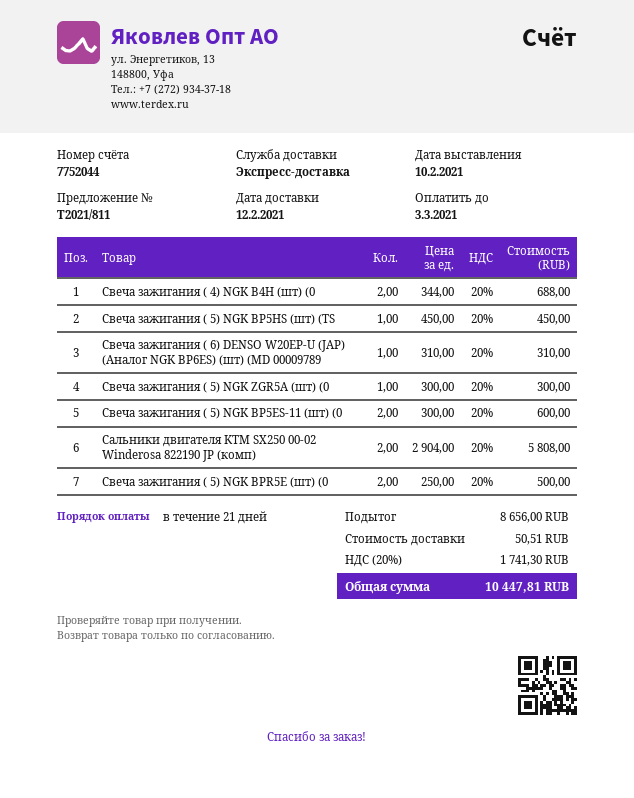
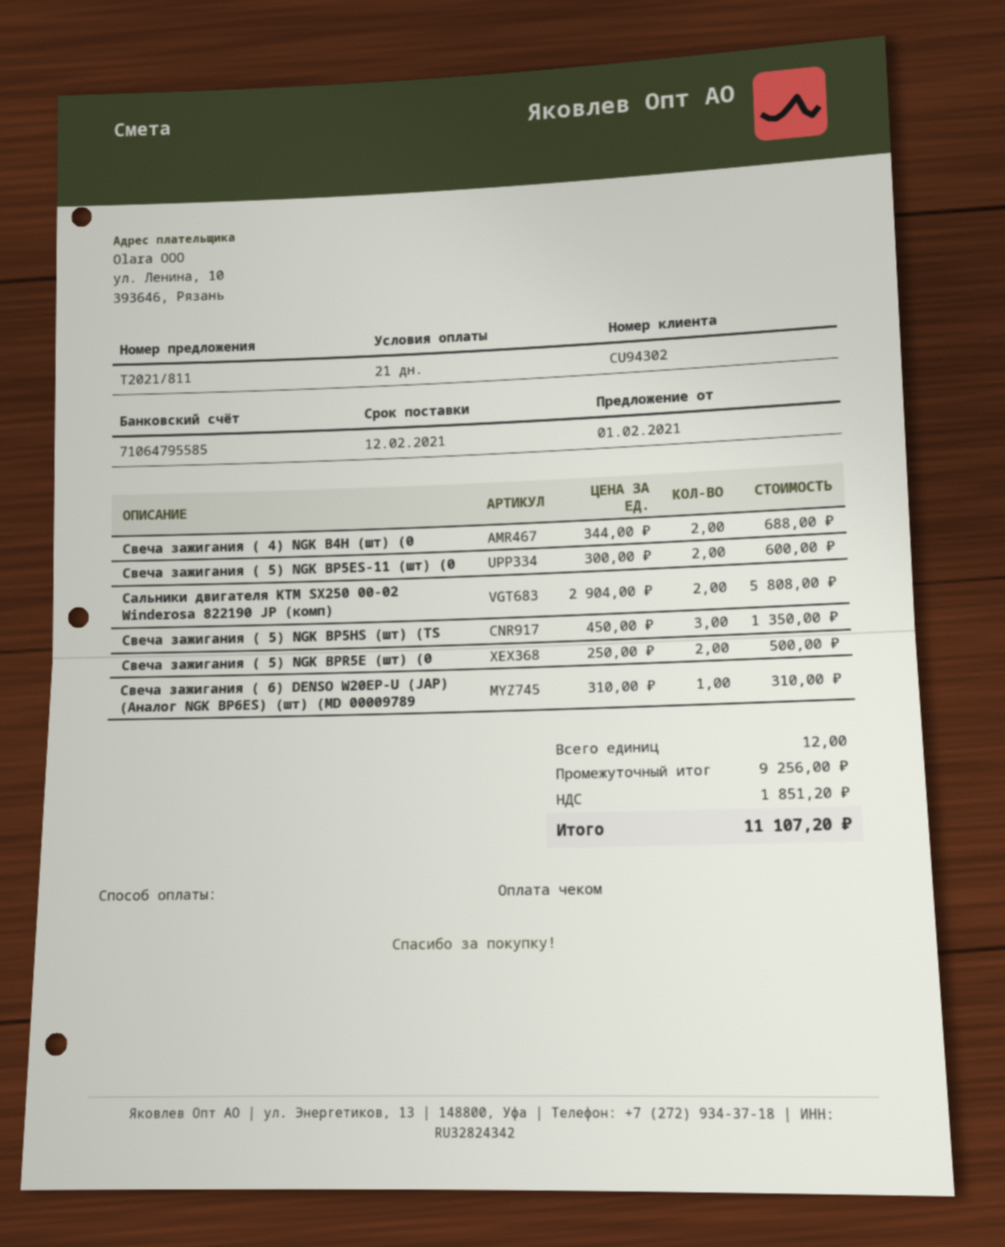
Свеча зажигания ( 5) NGK BP5HS (шт) (TS: 1 x 450.00 = 450.00 -> 3 x 450.00 = 1350.00
Свеча зажигания ( 5) NGK ZGR5A (шт) (0: 1 x 300.00 = 300.00 -> none
subtotal: 8656.00 -> 9256.00
shipping: 50.51 -> none
tax: 1741.30 -> 1851.20
total: 10447.81 -> 11107.20

